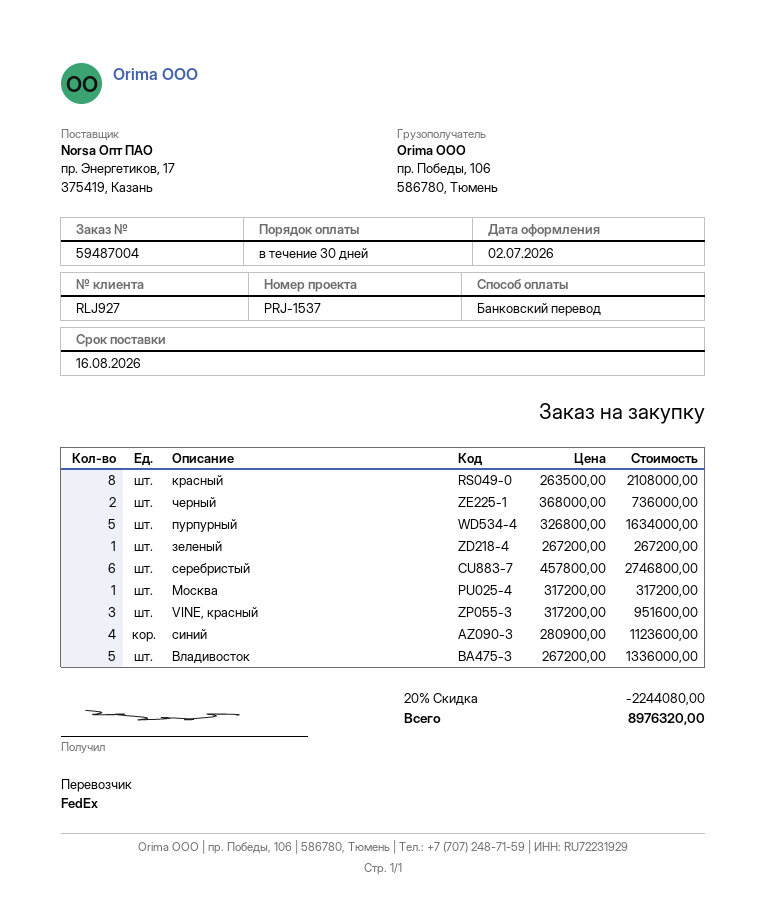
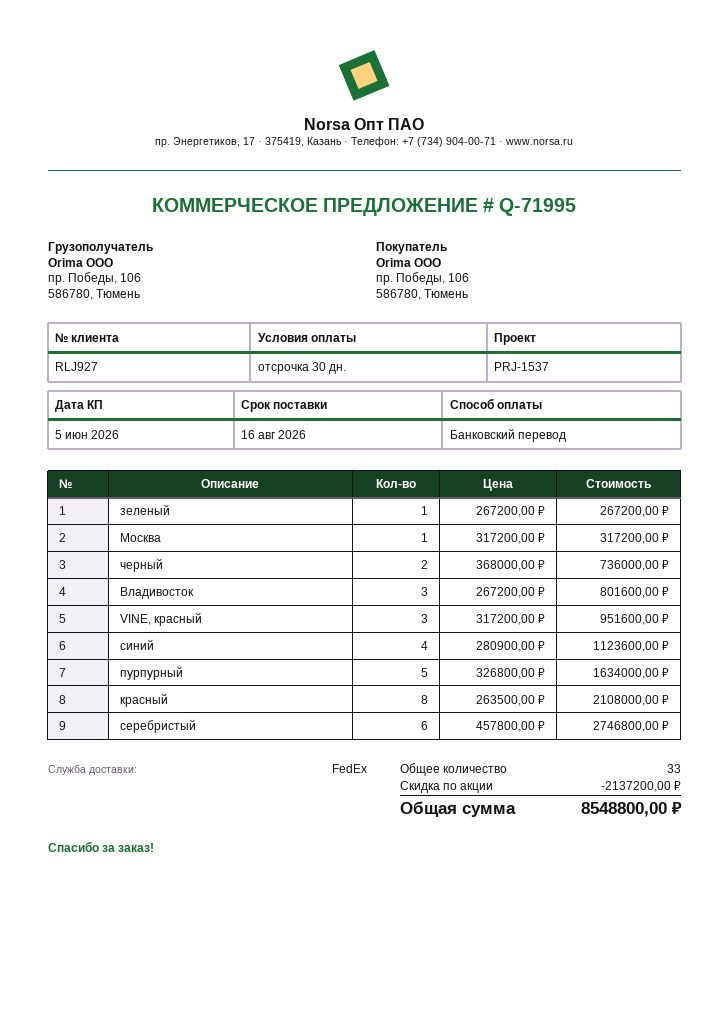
Владивосток: 5 x 267200.00 = 1336000.00 -> 3 x 267200.00 = 801600.00
discount: 2244080.00 -> 2137200.00
total: 8976320.00 -> 8548800.00

